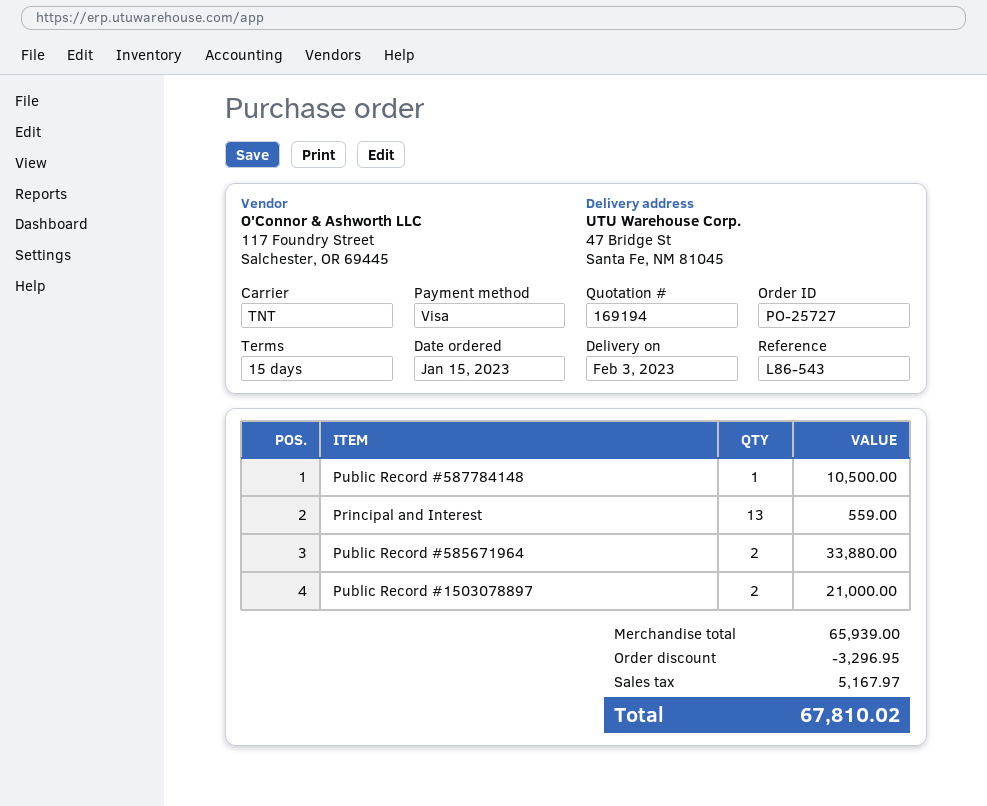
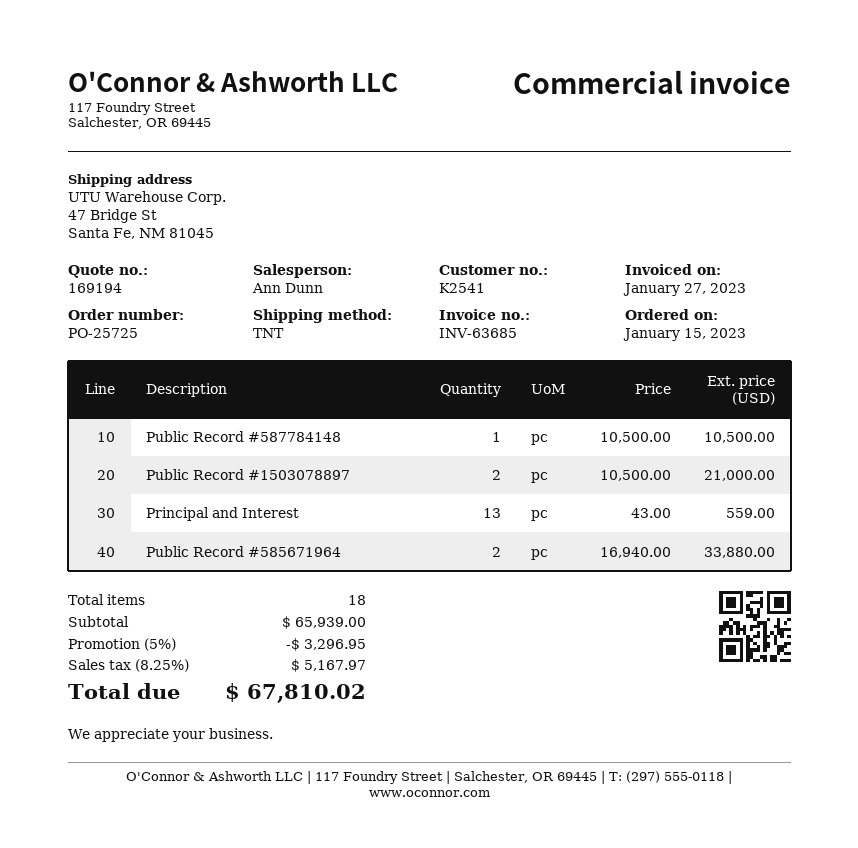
order number: PO-25727 -> PO-25725

